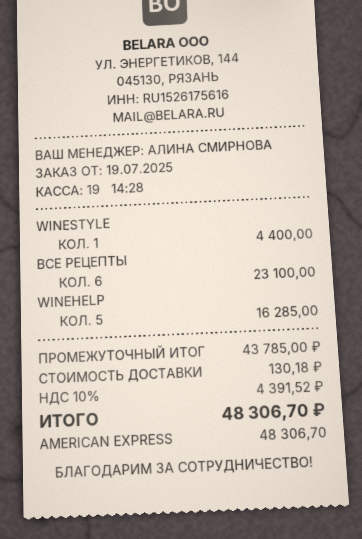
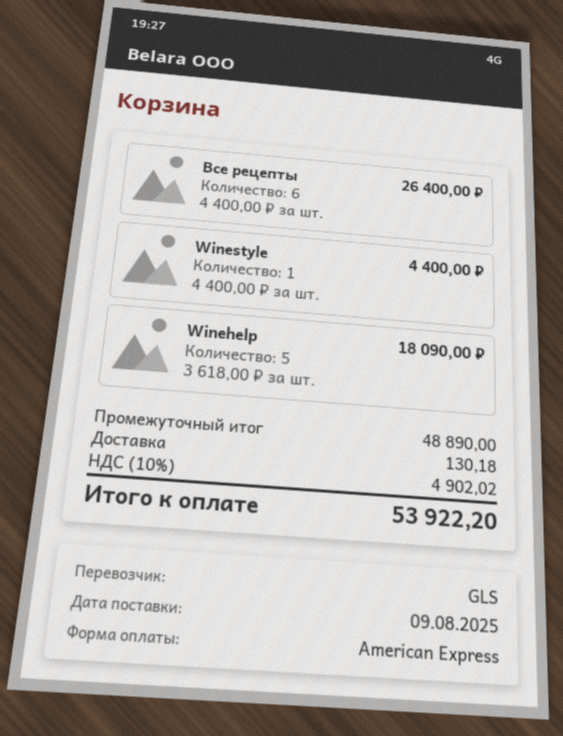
ВСЕ РЕЦЕПТЫ: 6 for 23100.00 -> 6 for 26400.00
WINEHELP: 5 for 16285.00 -> 5 for 18090.00
subtotal: 43785.00 -> 48890.00
tax: 10% = 4391.52 -> 10% = 4902.02
total: 48306.70 -> 53922.20

